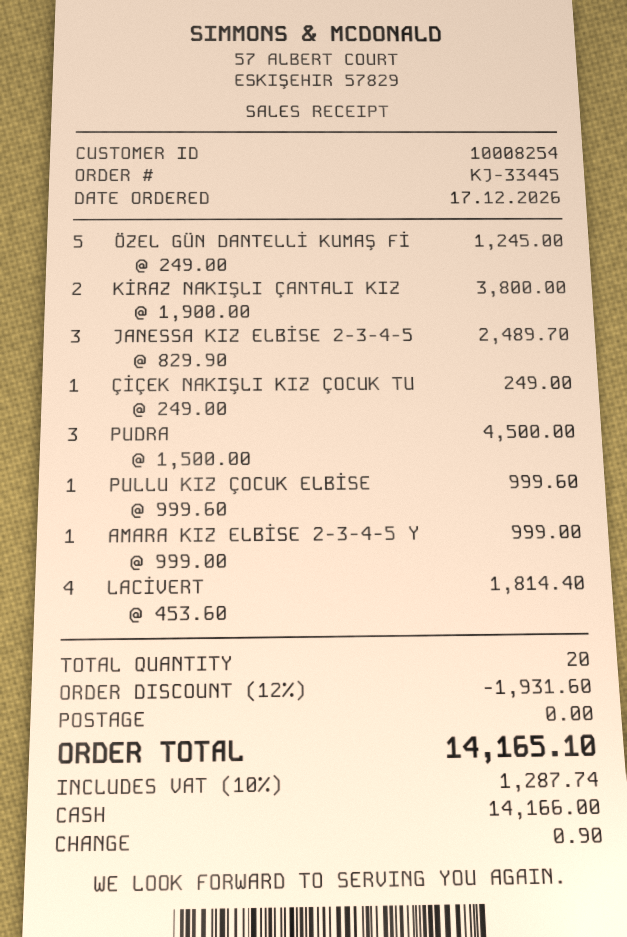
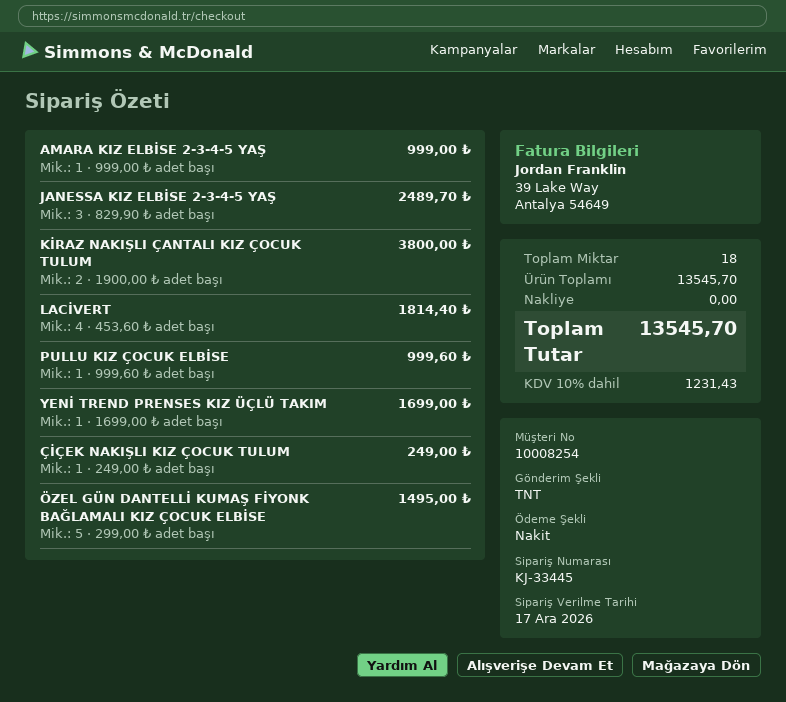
ÖZEL GÜN DANTELLİ KUMAŞ Fİ: 5 x 249.00 = 1245.00 -> 5 x 299.00 = 1495.00
PUDRA: 3 x 1500.00 = 4500.00 -> none
YENİ TREND PRENSES KIZ ÜÇLÜ TAKIM: none -> 1 x 1699.00 = 1699.00
total quantity: 20 -> 18
discount: 12% = 1931.60 -> none
tax: 10% = 1287.74 -> 10% = 1231.43
total: 14165.10 -> 13545.70

